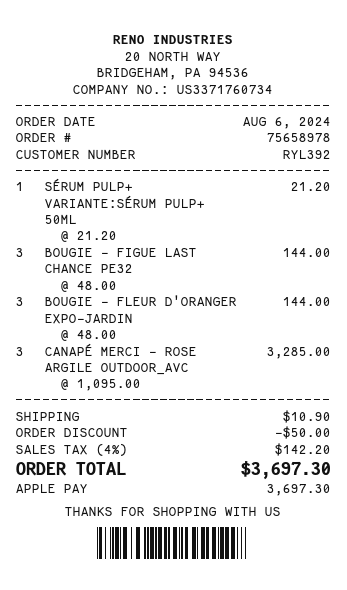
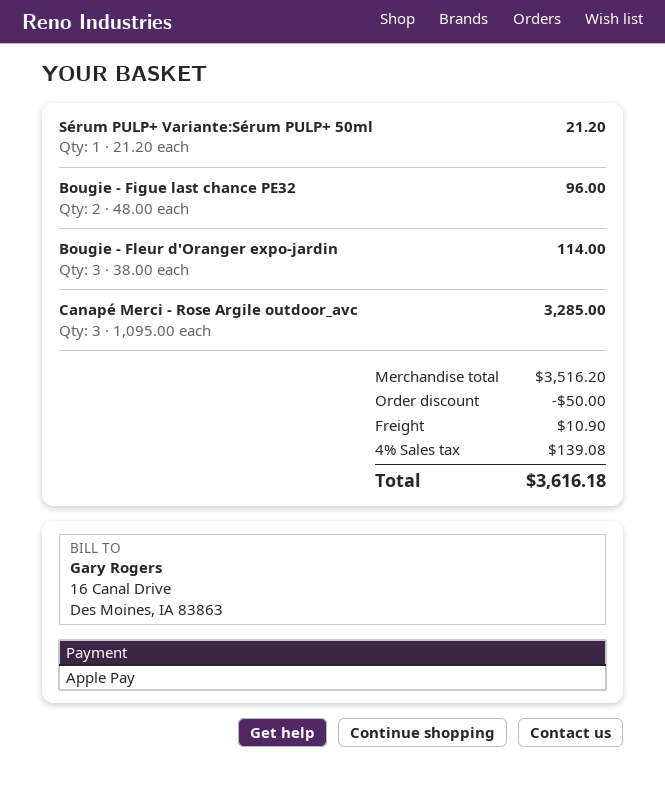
BOUGIE - FIGUE LAST CHANCE PE32: 3 x 48.00 = 144.00 -> 2 x 48.00 = 96.00
BOUGIE - FLEUR D'ORANGER EXPO-JARDIN: 3 x 48.00 = 144.00 -> 3 x 38.00 = 114.00
tax: 4% = 142.20 -> 4% = 139.08
total: 3697.30 -> 3616.18

